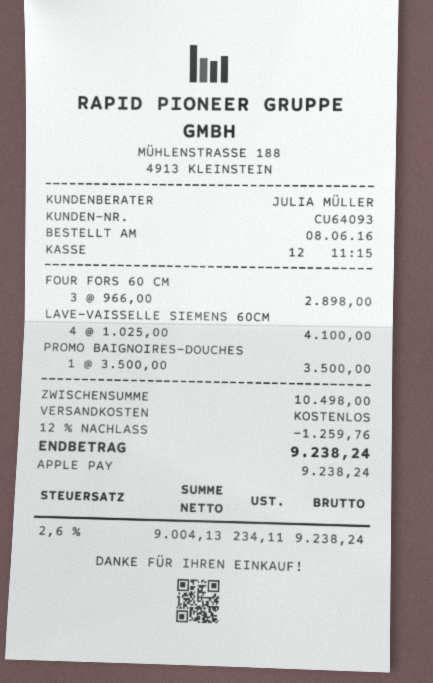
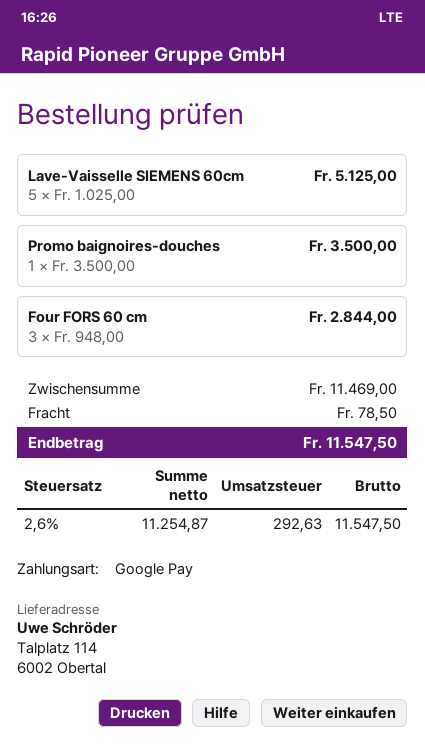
payment method: Apple Pay -> Google Pay
FOUR FORS 60 CM: 3 x 966.00 = 2898.00 -> 3 x 948.00 = 2844.00
LAVE-VAISSELLE SIEMENS 60CM: 4 x 1025.00 = 4100.00 -> 5 x 1025.00 = 5125.00
subtotal: 10498.00 -> 11469.00
discount: 12% = 1259.76 -> none
shipping: 0.00 -> 78.50
net: 9004.13 -> 11254.87
tax: 2.6% = 234.11 -> 2.6% = 292.63
total: 9238.24 -> 11547.50

